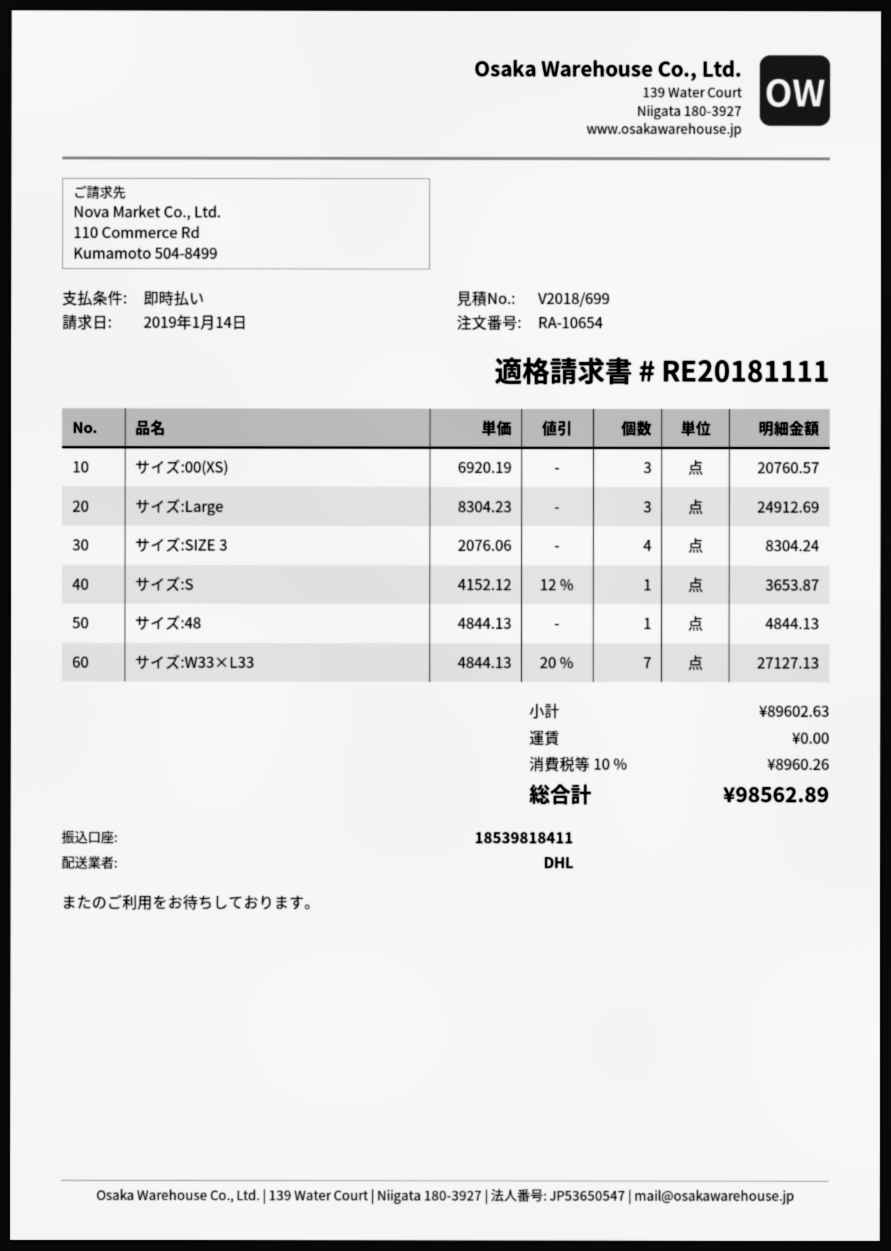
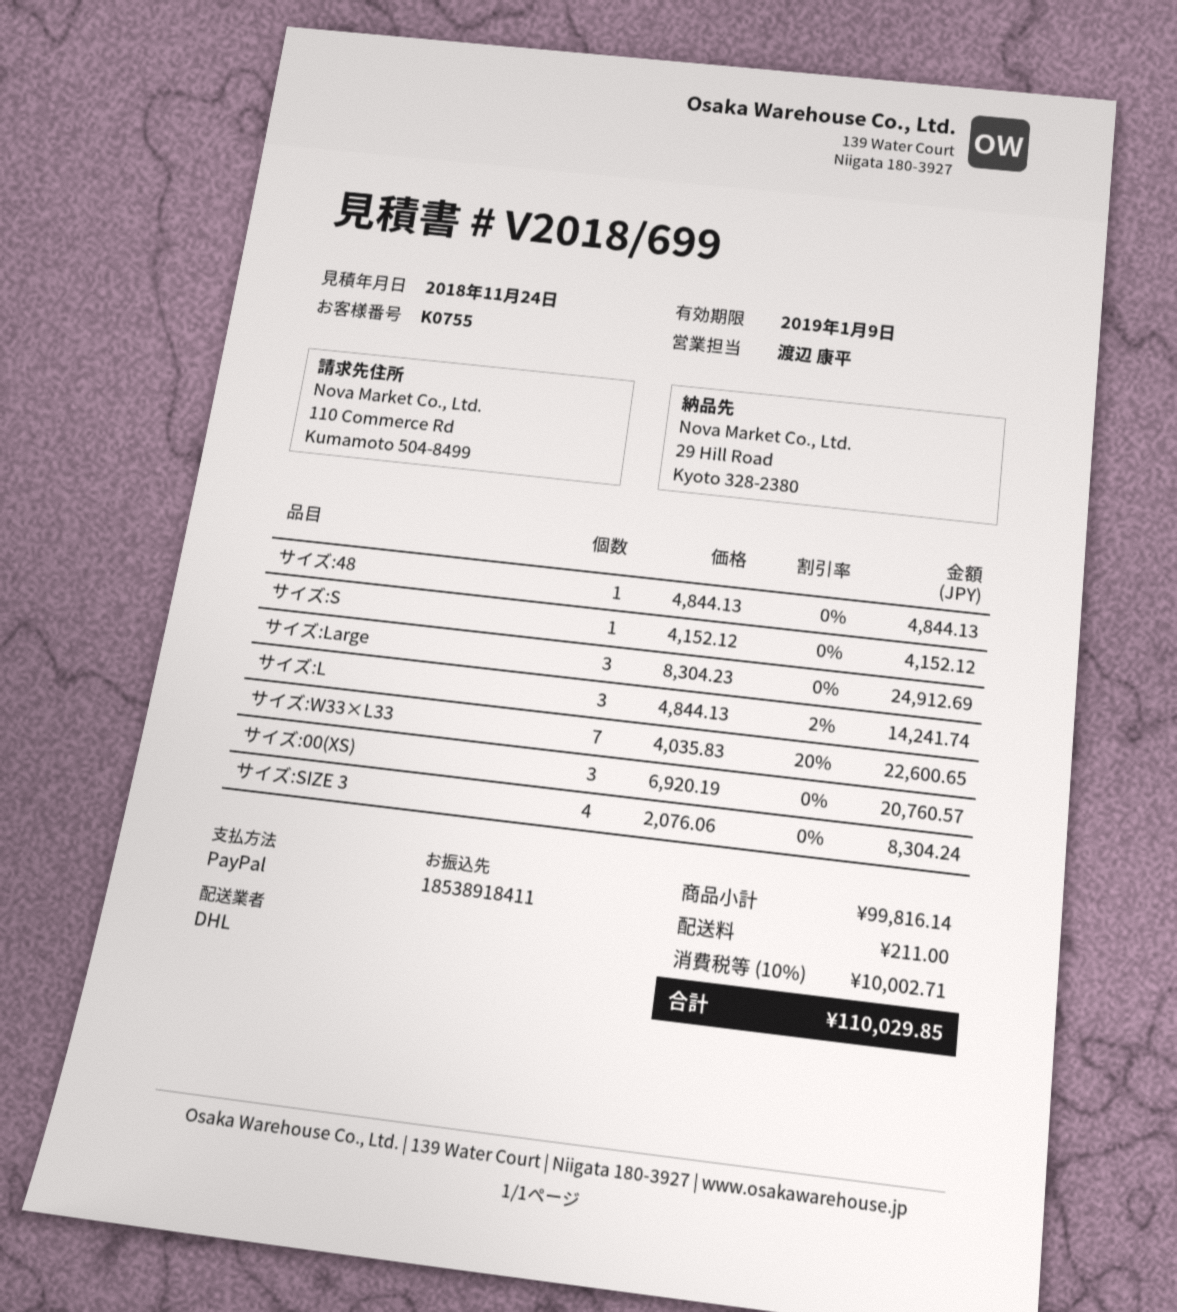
bank account: 18539818411 -> 18538918411
サイズ:S: 1 x 4152.12 - 12% = 3653.87 -> 1 x 4152.12 = 4152.12
サイズ:W33×L33: 7 x 4844.13 - 20% = 27127.13 -> 7 x 4035.83 - 20% = 22600.65
サイズ:L: none -> 3 x 4844.13 - 2% = 14241.74
subtotal: 89602.63 -> 99816.14
shipping: 0.00 -> 211.00
tax: 10% = 8960.26 -> 10% = 10002.71
total: 98562.89 -> 110029.85

